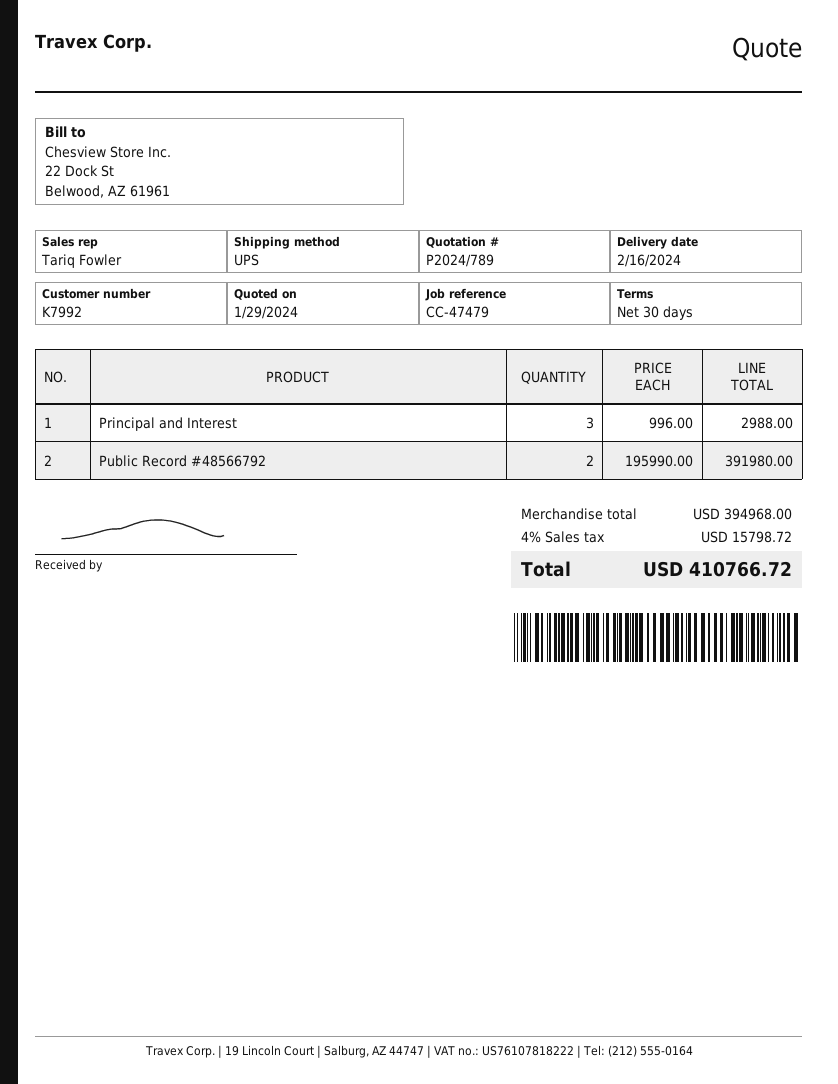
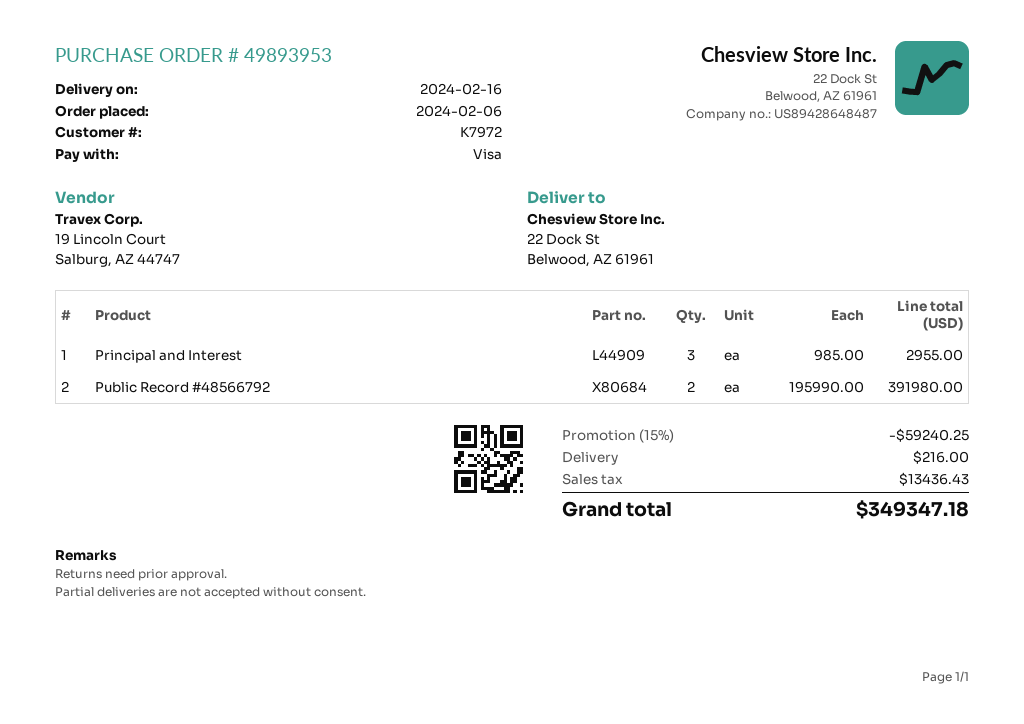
customer number: K7992 -> K7972
Principal and Interest: 3 x 996.00 = 2988.00 -> 3 x 985.00 = 2955.00
discount: none -> 15% = 59240.25
shipping: none -> 216.00
tax: 15798.72 -> 13436.43
total: 410766.72 -> 349347.18

